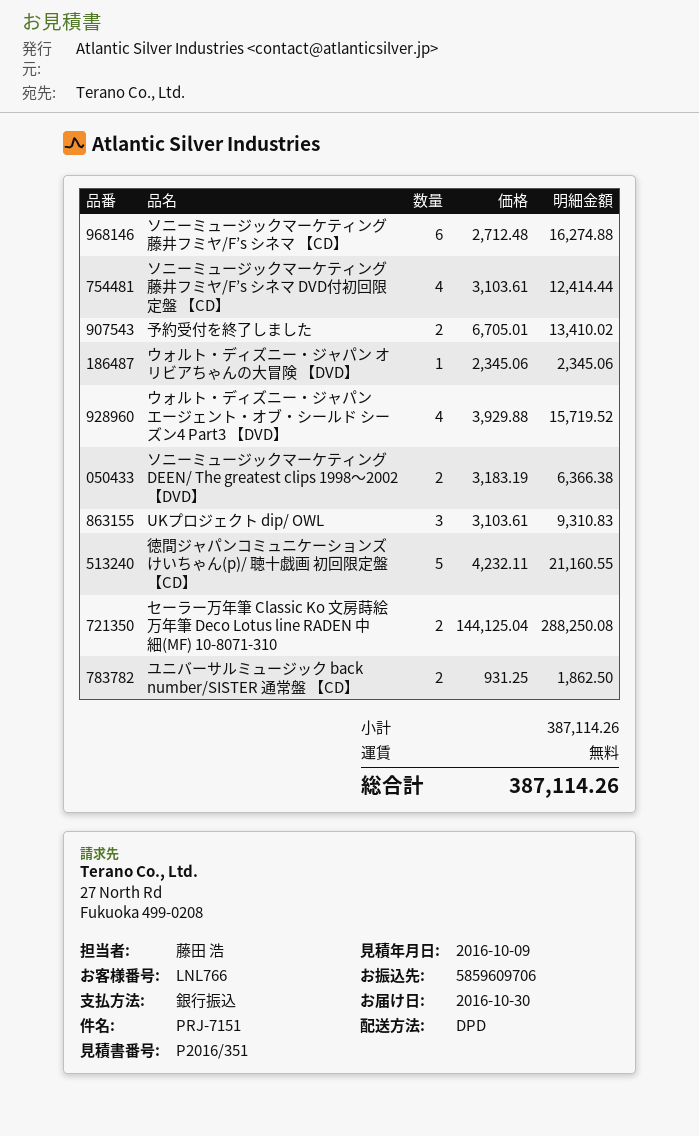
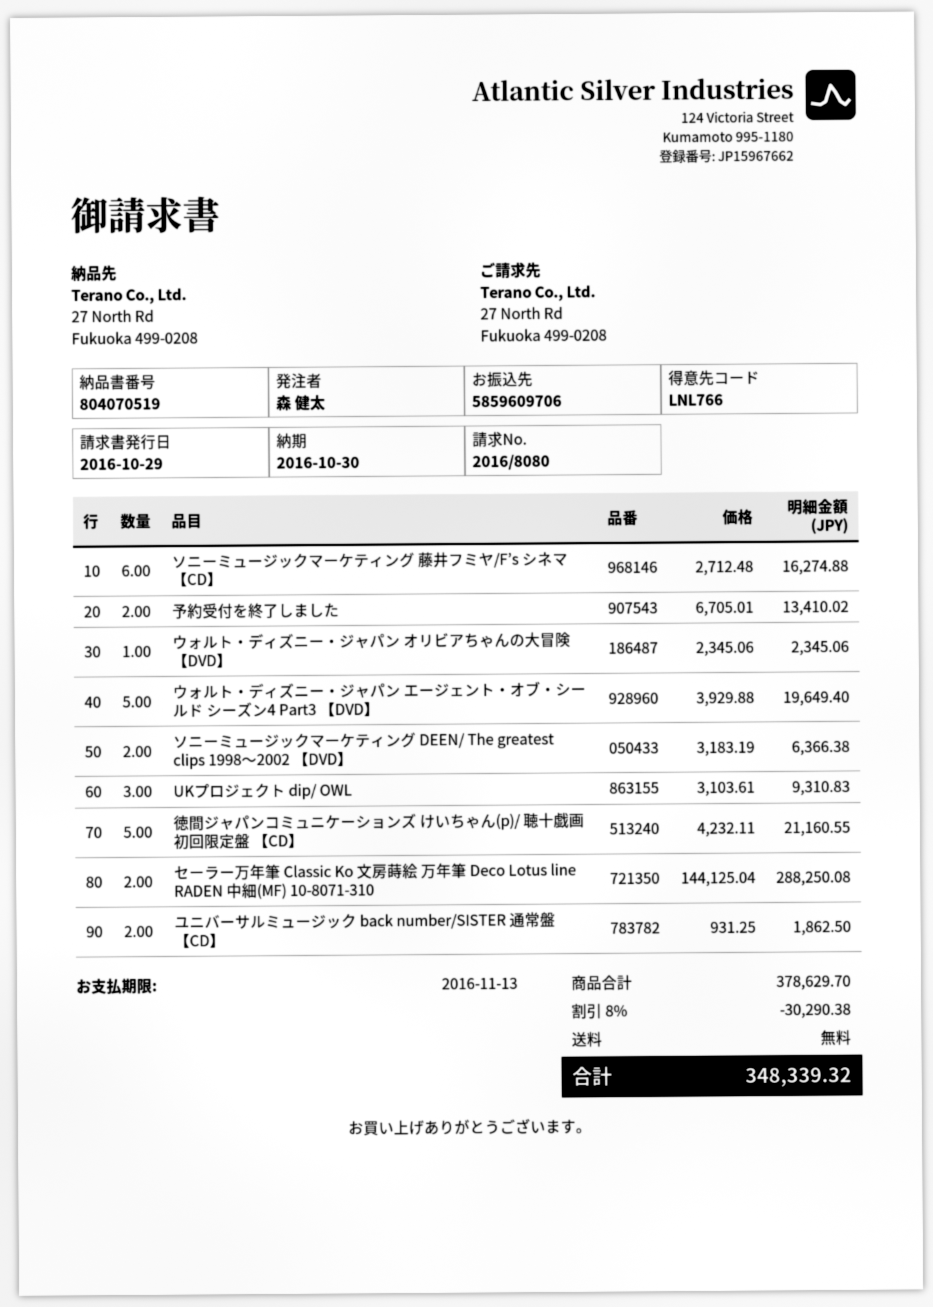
ソニーミュージックマーケティング 藤井フミヤ/F’s シネマ DVD付初回限定盤 【CD】: 4 x 3103.61 = 12414.44 -> none
ウォルト・ディズニー・ジャパン エージェント・オブ・シールド シーズン4 Part3 【DVD】: 4 x 3929.88 = 15719.52 -> 5 x 3929.88 = 19649.40
subtotal: 387114.26 -> 378629.70
discount: none -> 8% = 30290.38
total: 387114.26 -> 348339.32

